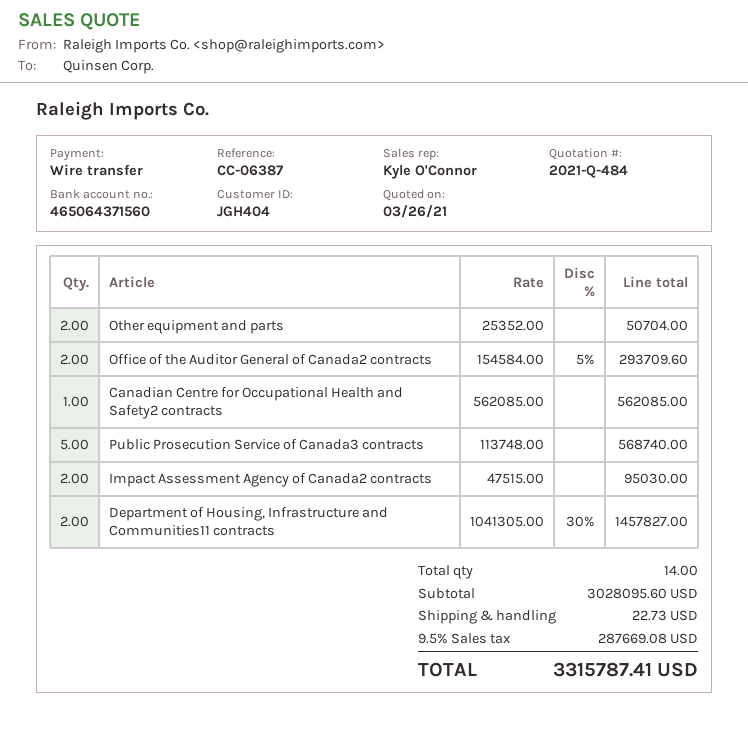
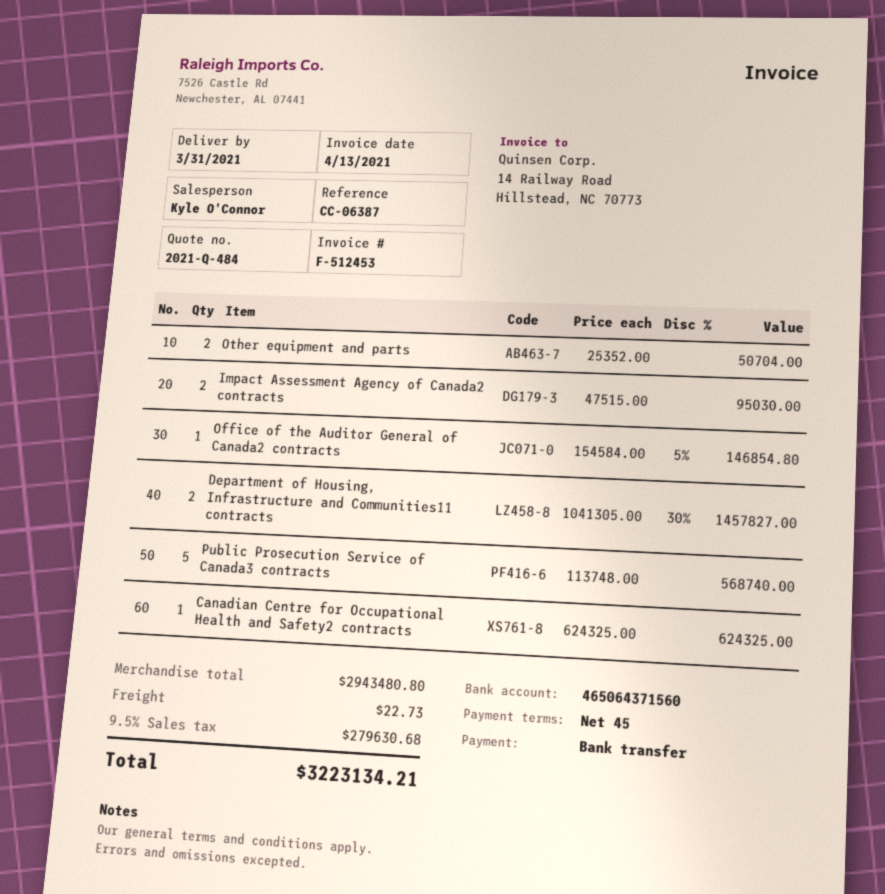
Office of the Auditor General of Canada2 contracts: 2 x 154584.00 - 5% = 293709.60 -> 1 x 154584.00 - 5% = 146854.80
Canadian Centre for Occupational Health and Safety2 contracts: 1 x 562085.00 = 562085.00 -> 1 x 624325.00 = 624325.00
subtotal: 3028095.60 -> 2943480.80
tax: 9.5% = 287669.08 -> 9.5% = 279630.68
total: 3315787.41 -> 3223134.21

